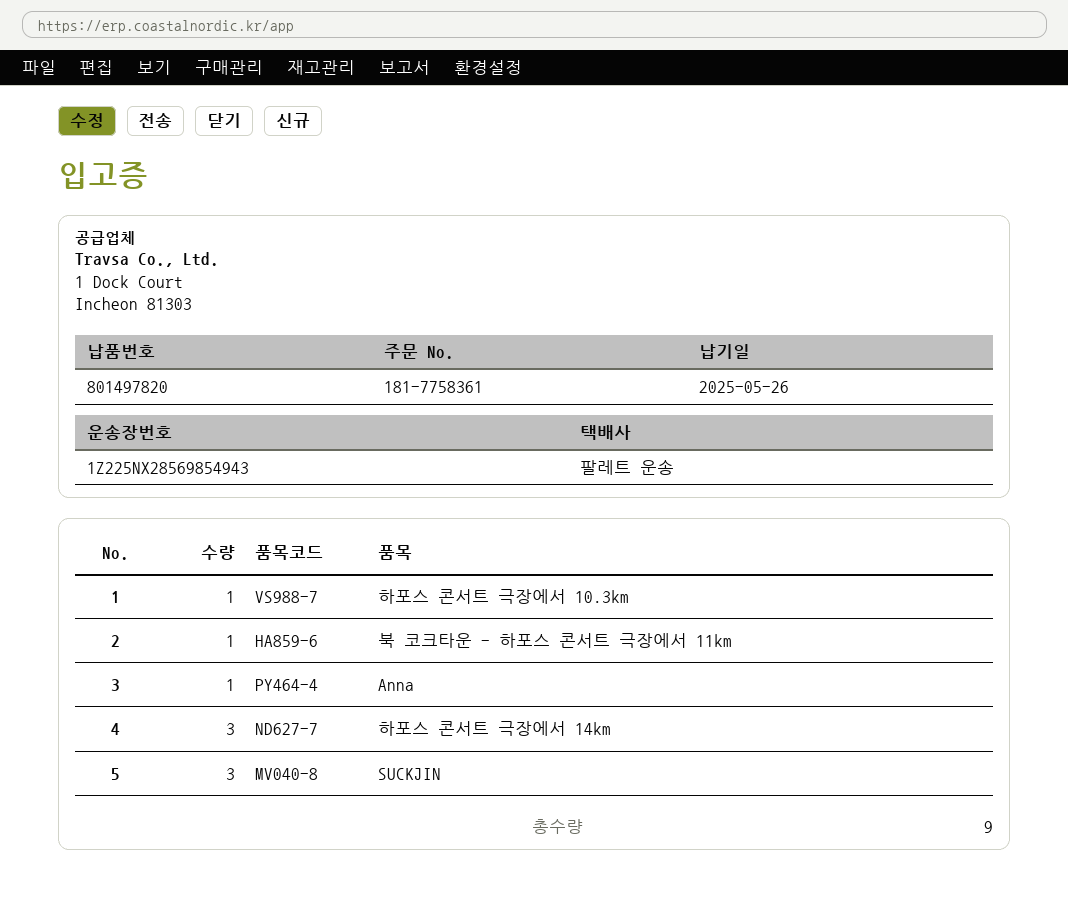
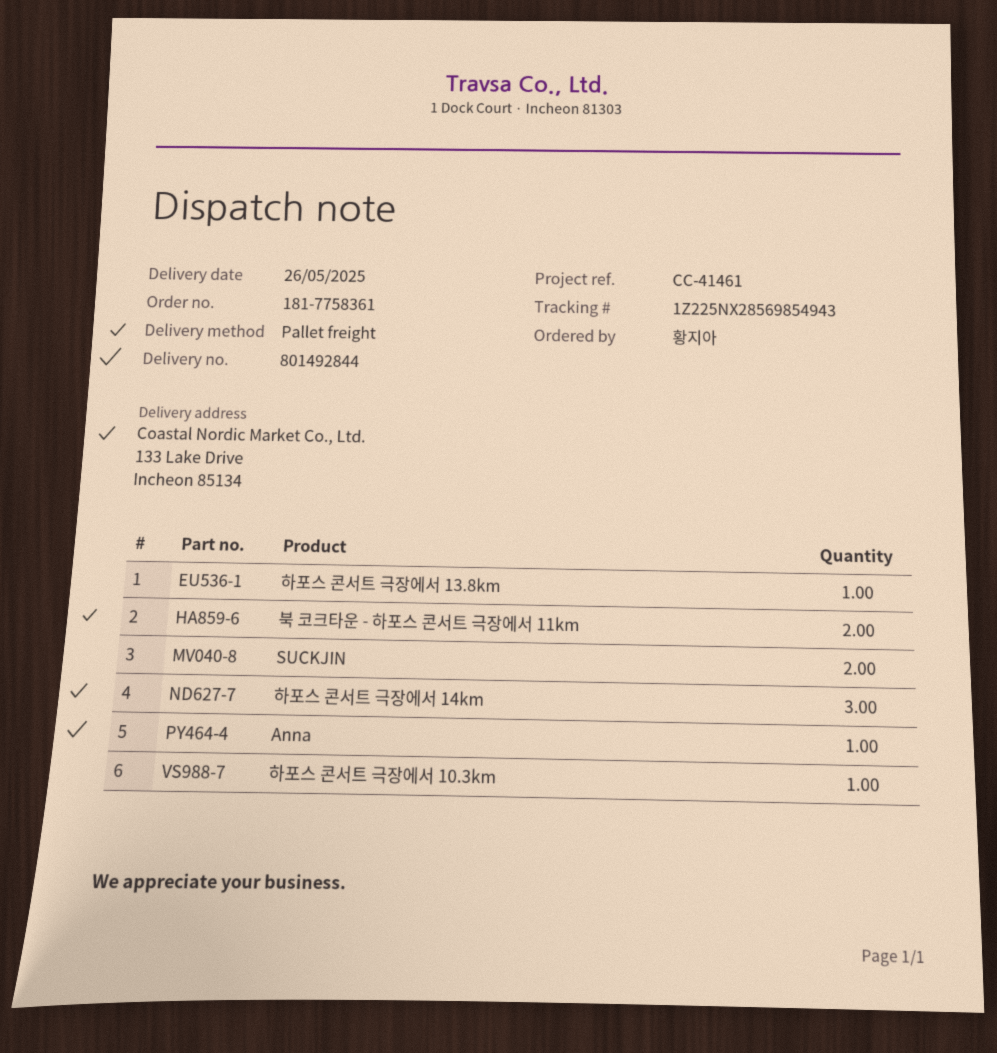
delivery note number: 801497820 -> 801492844
북 코크타운 - 하포스 콘서트 극장에서 11km: 1 -> 2
SUCKJIN: 3 -> 2
하포스 콘서트 극장에서 13.8km: none -> 1

